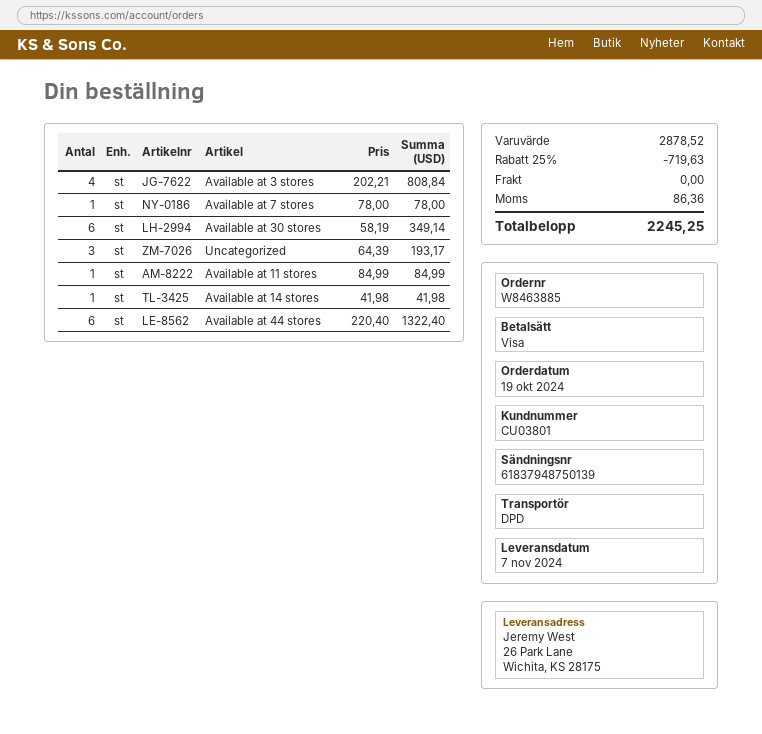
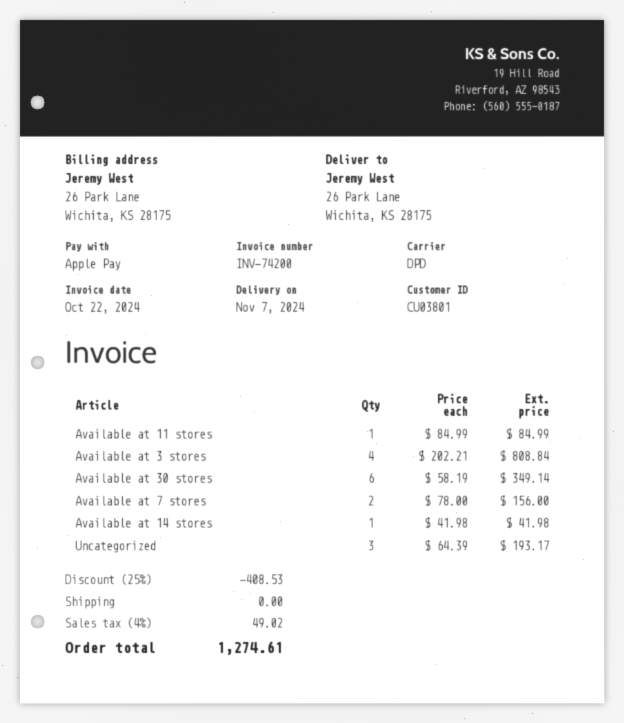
payment method: Visa -> Apple Pay
Available at 7 stores: 1 x 78.00 = 78.00 -> 2 x 78.00 = 156.00
Available at 44 stores: 6 x 220.40 = 1322.40 -> none
discount: 25% = 719.63 -> 25% = 408.53
tax: 86.36 -> 49.02
total: 2245.25 -> 1274.61

